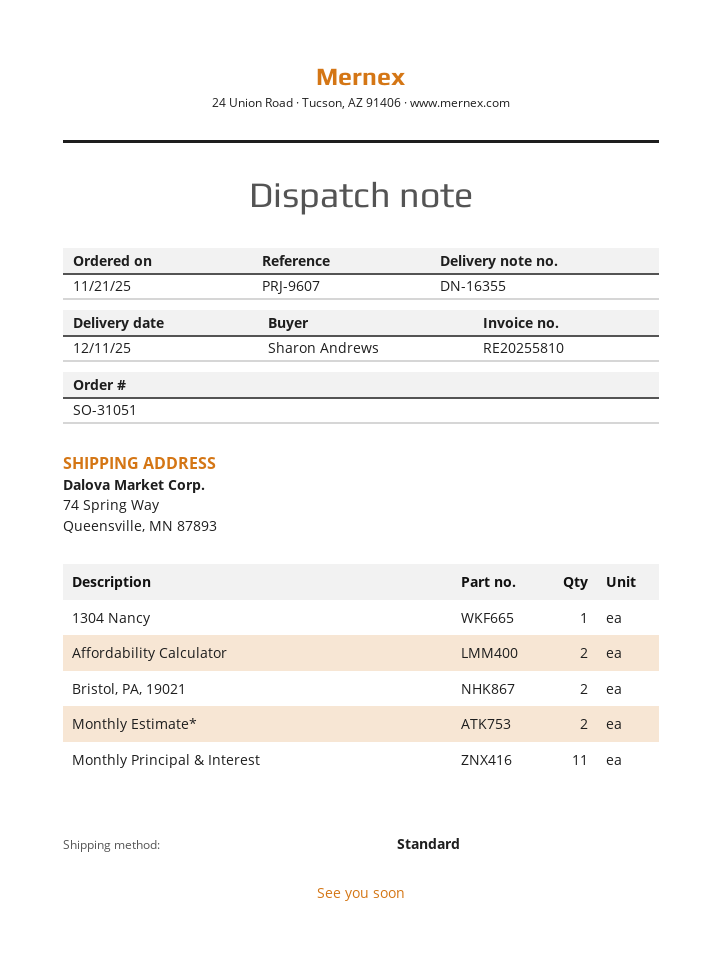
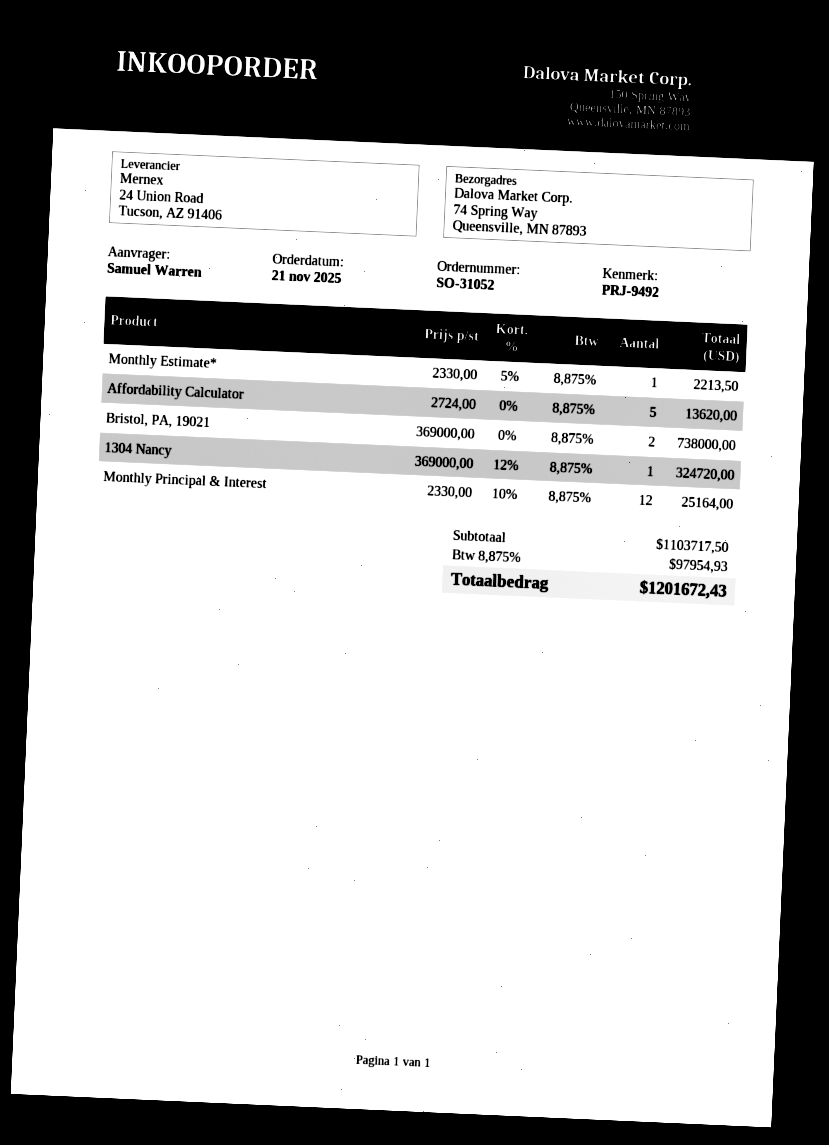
order number: SO-31051 -> SO-31052
reference: PRJ-9607 -> PRJ-9492
ordered by: Sharon Andrews -> Samuel Warren
Affordability Calculator: 2 -> 5
Monthly Estimate*: 2 -> 1
Monthly Principal & Interest: 11 -> 12

